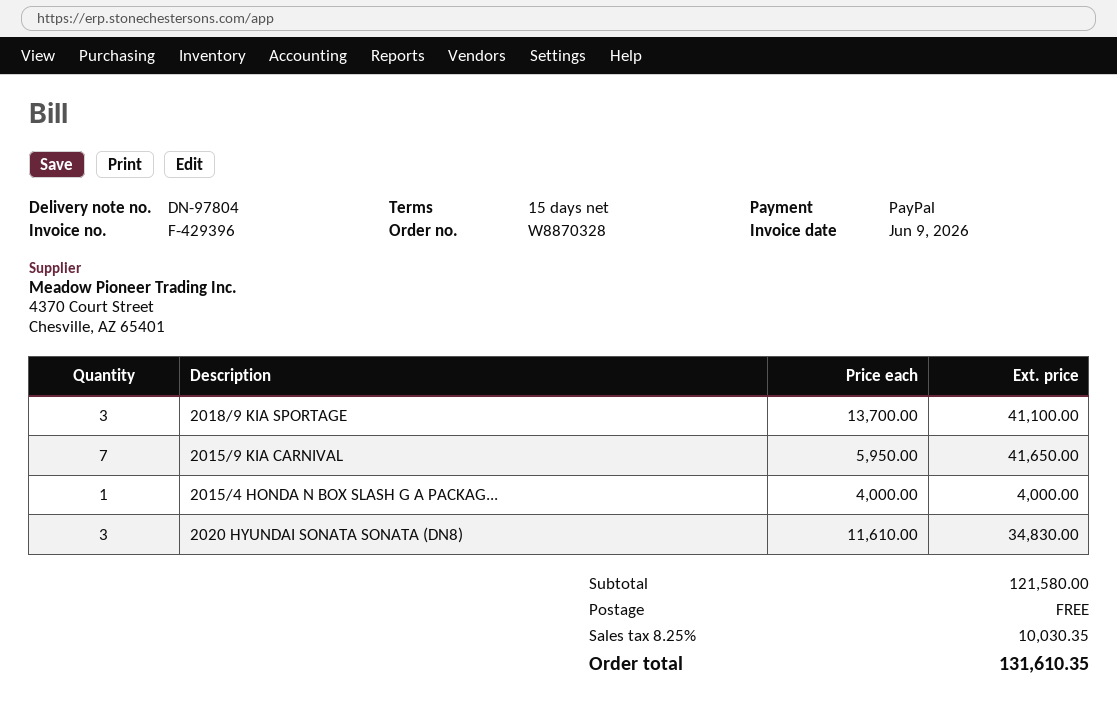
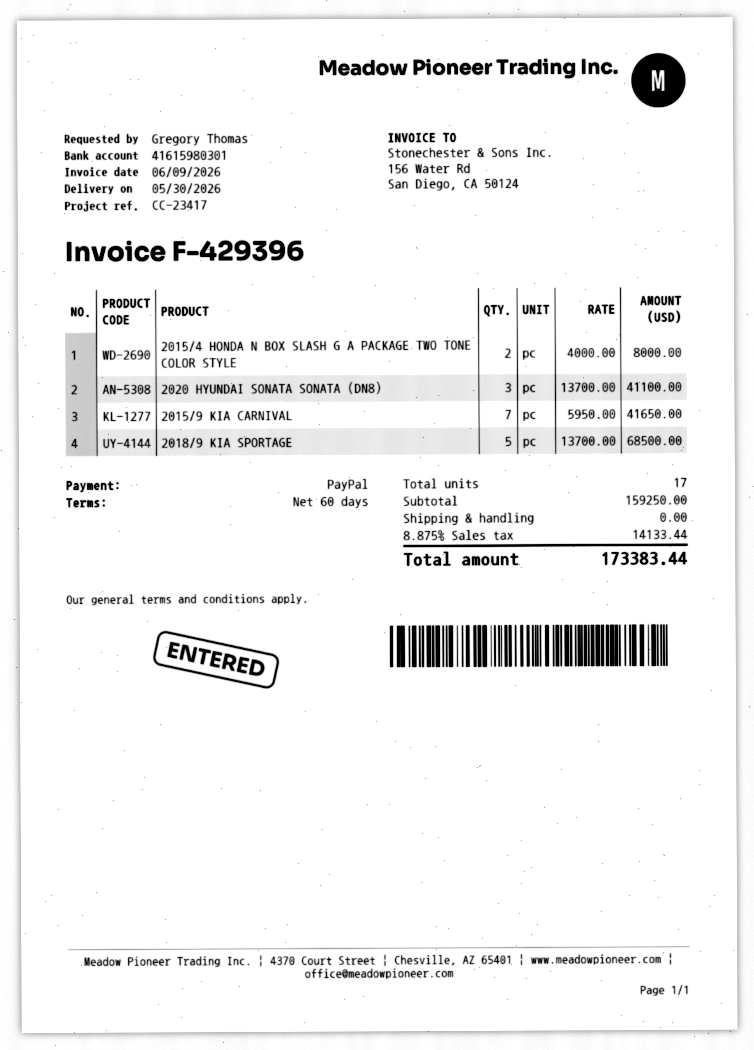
payment terms: 15 days -> 60 days
2018/9 KIA SPORTAGE: 3 x 13700.00 = 41100.00 -> 5 x 13700.00 = 68500.00
2015/4 HONDA N BOX SLASH G A PACKAG...: 1 x 4000.00 = 4000.00 -> 2 x 4000.00 = 8000.00
2020 HYUNDAI SONATA SONATA (DN8): 3 x 11610.00 = 34830.00 -> 3 x 13700.00 = 41100.00
subtotal: 121580.00 -> 159250.00
tax: 8.25% = 10030.35 -> 8.875% = 14133.44
total: 131610.35 -> 173383.44

